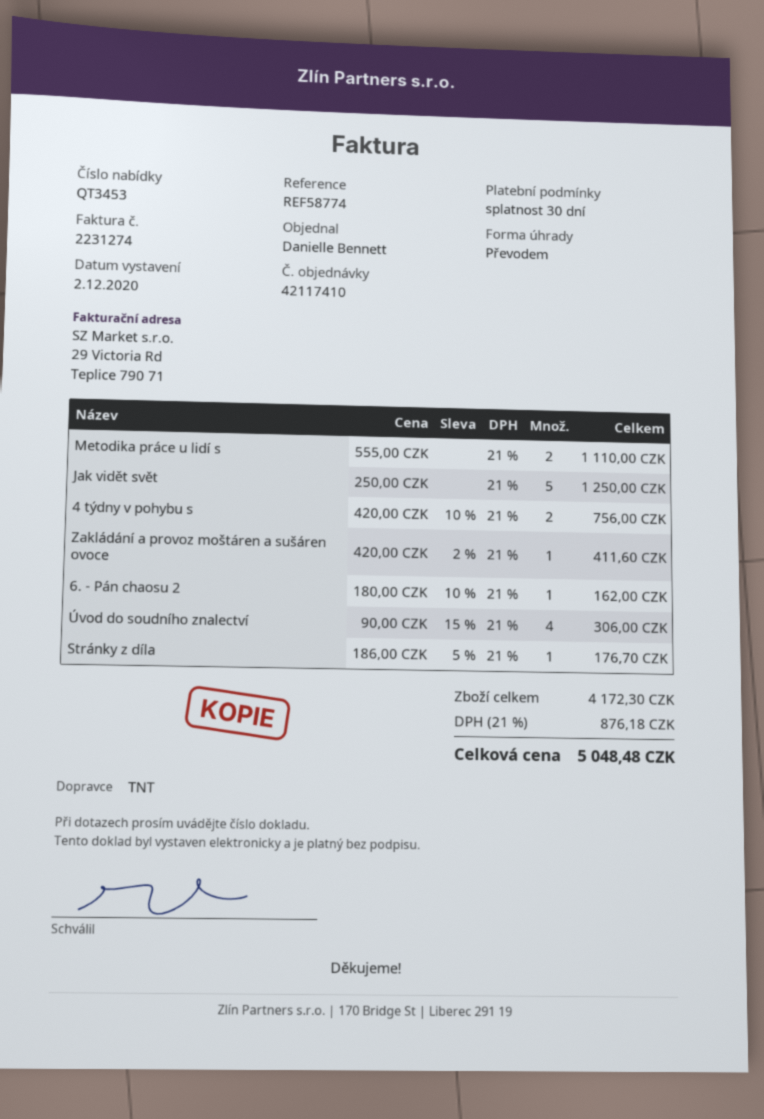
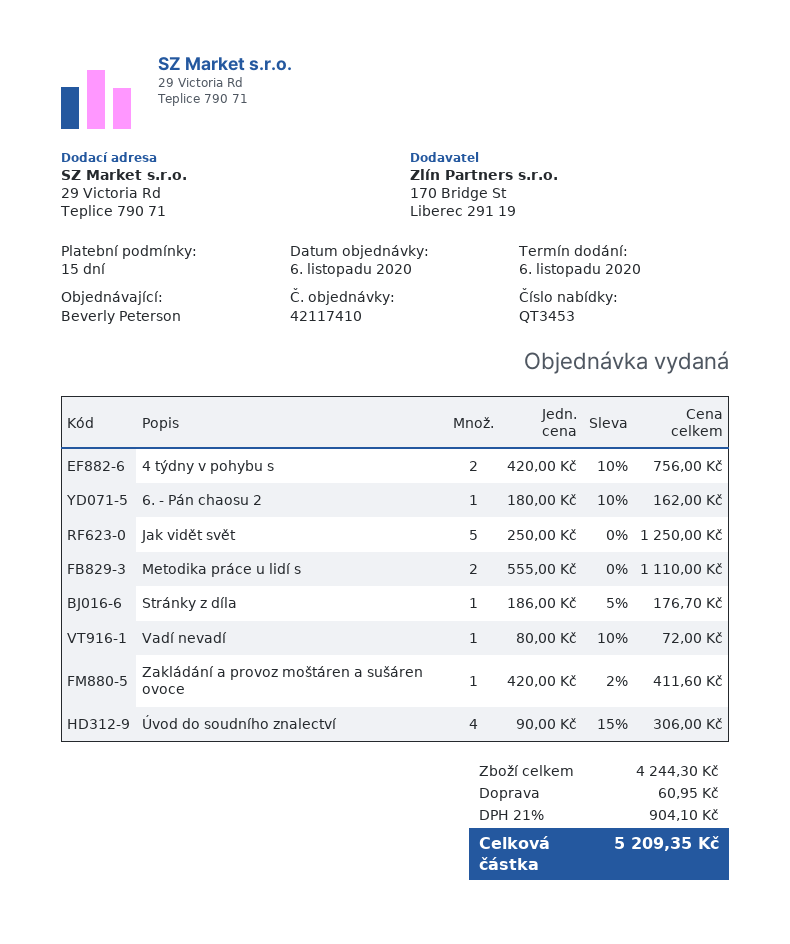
payment terms: 30 days -> 15 days
ordered by: Danielle Bennett -> Beverly Peterson
Vadí nevadí: none -> 1 x 80.00 - 10% = 72.00
subtotal: 4172.30 -> 4244.30
shipping: none -> 60.95
tax: 21% = 876.18 -> 21% = 904.10
total: 5048.48 -> 5209.35

